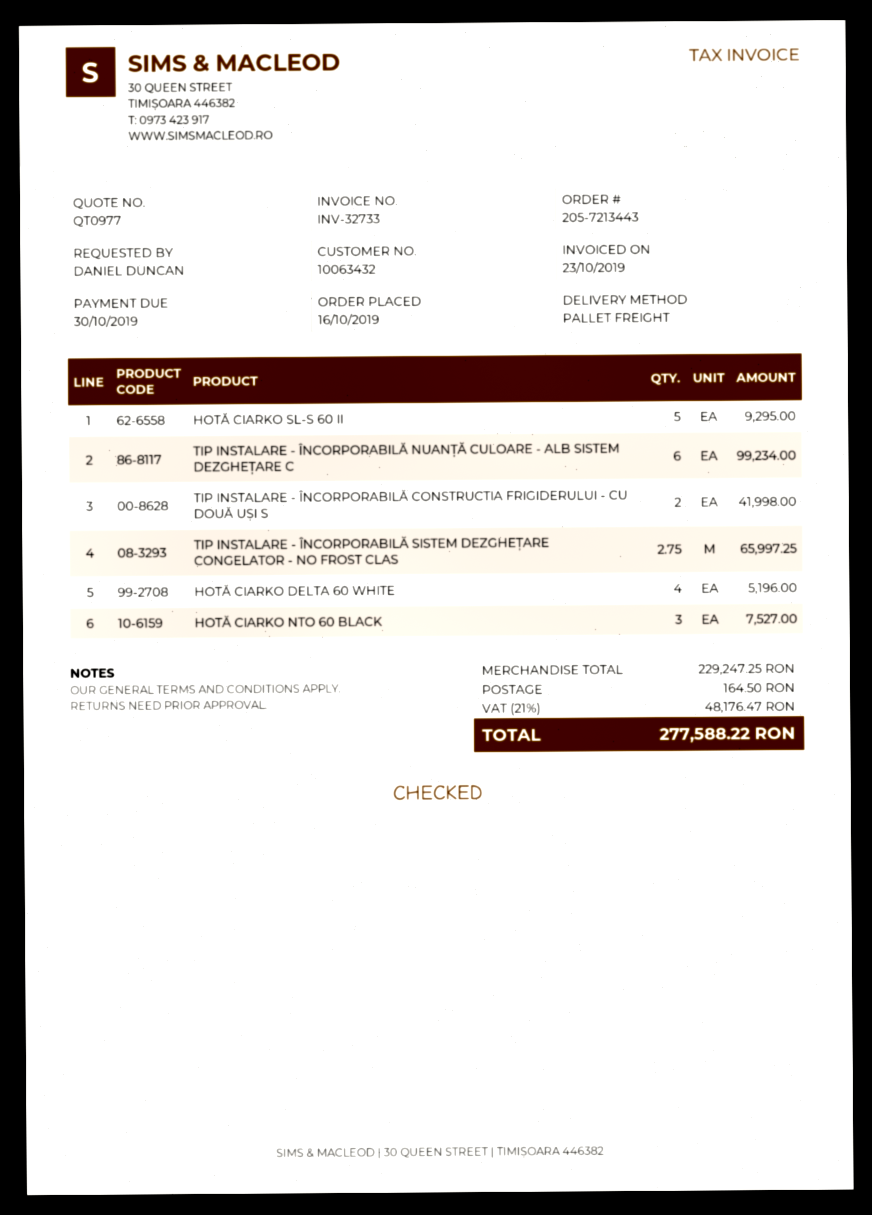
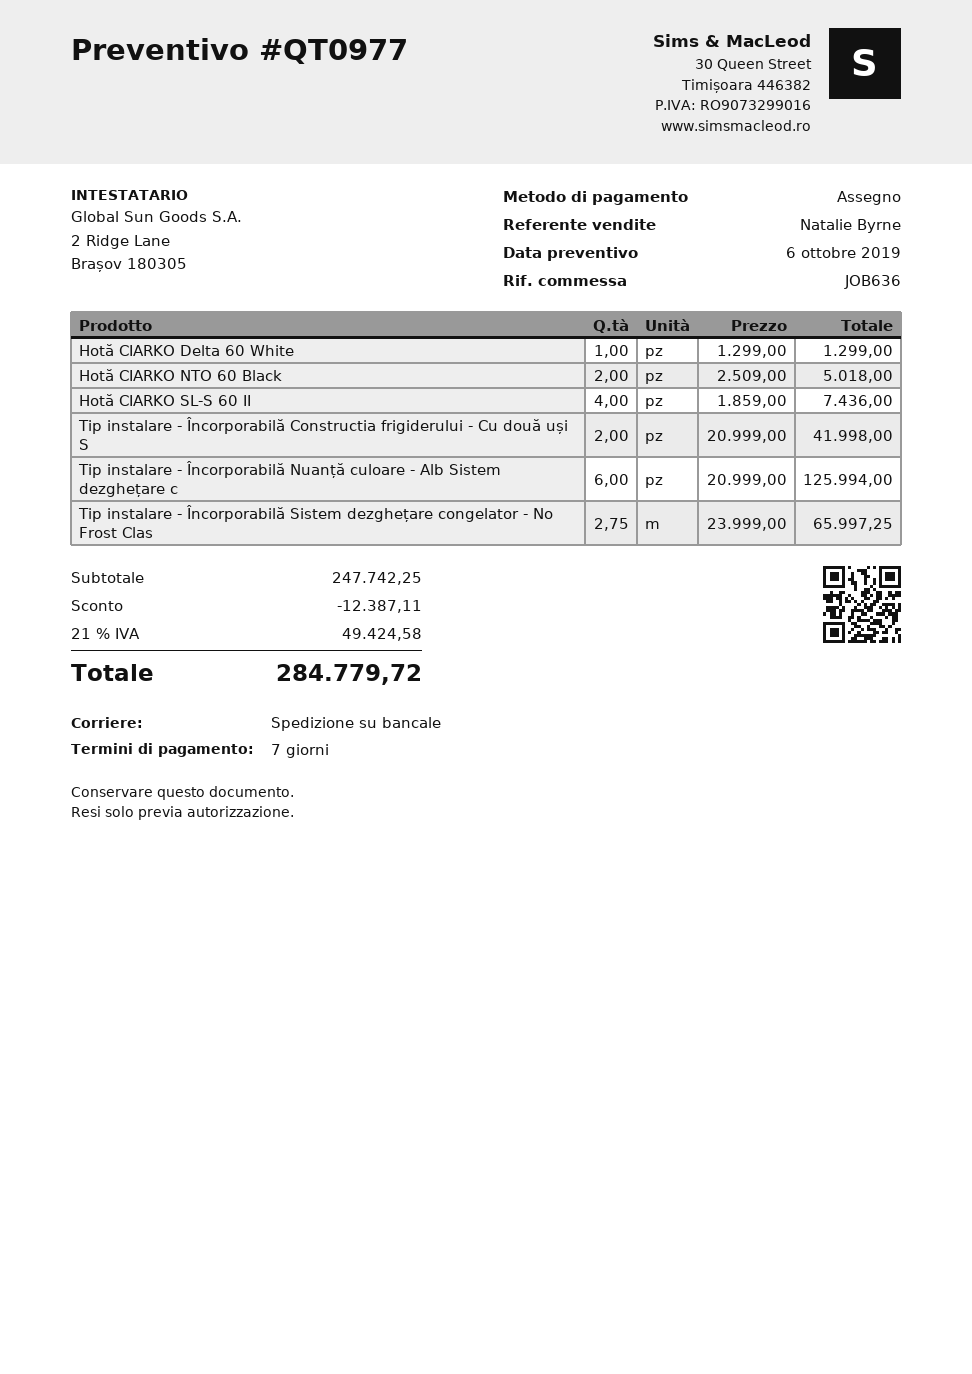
HOTĂ CIARKO SL-S 60 II: 5 for 9295.00 -> 4 for 7436.00
TIP INSTALARE - ÎNCORPORABILĂ NUANȚĂ CULOARE - ALB SISTEM DEZGHEȚARE C: 6 for 99234.00 -> 6 for 125994.00
HOTĂ CIARKO DELTA 60 WHITE: 4 for 5196.00 -> 1 for 1299.00
HOTĂ CIARKO NTO 60 BLACK: 3 for 7527.00 -> 2 for 5018.00
subtotal: 229247.25 -> 247742.25
discount: none -> 12387.11
shipping: 164.50 -> none
tax: 21% = 48176.47 -> 21% = 49424.58
total: 277588.22 -> 284779.72

